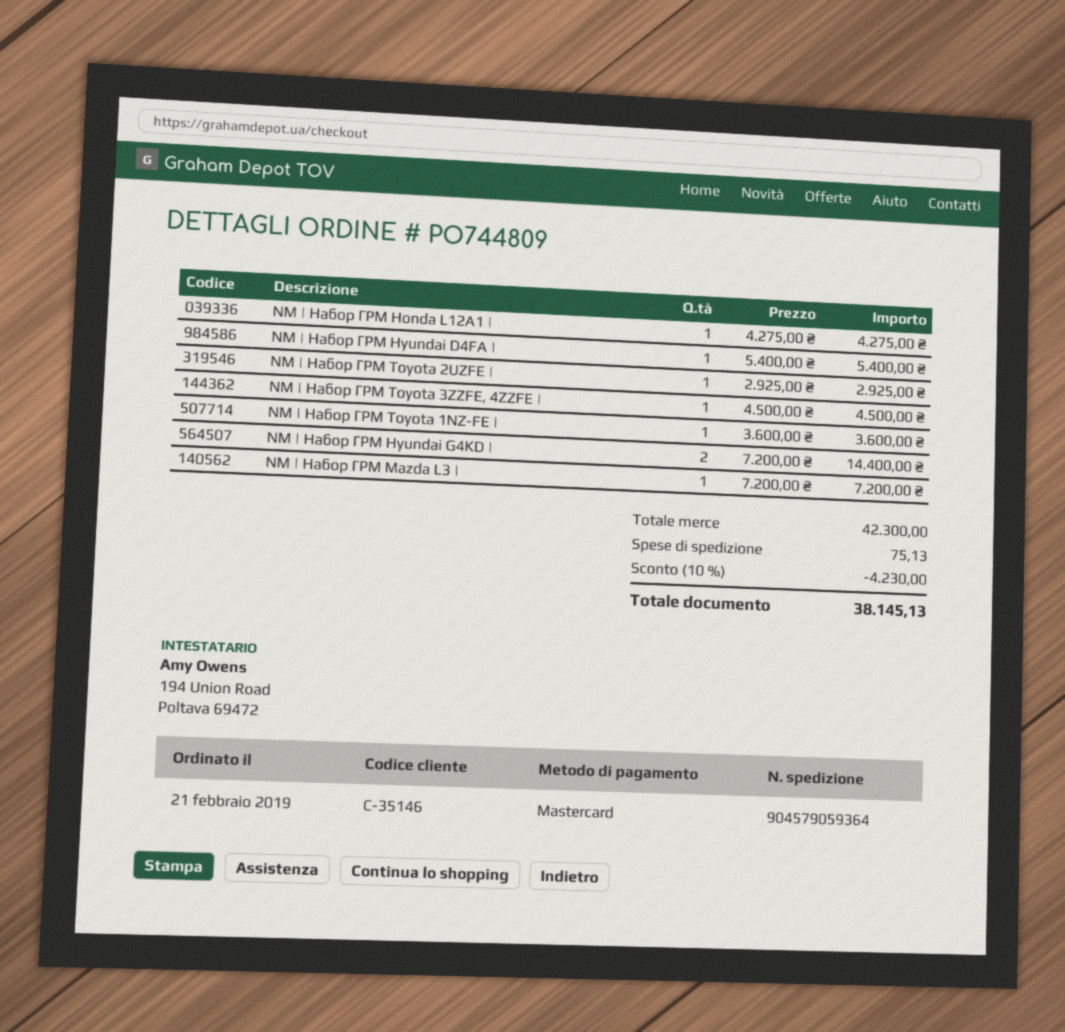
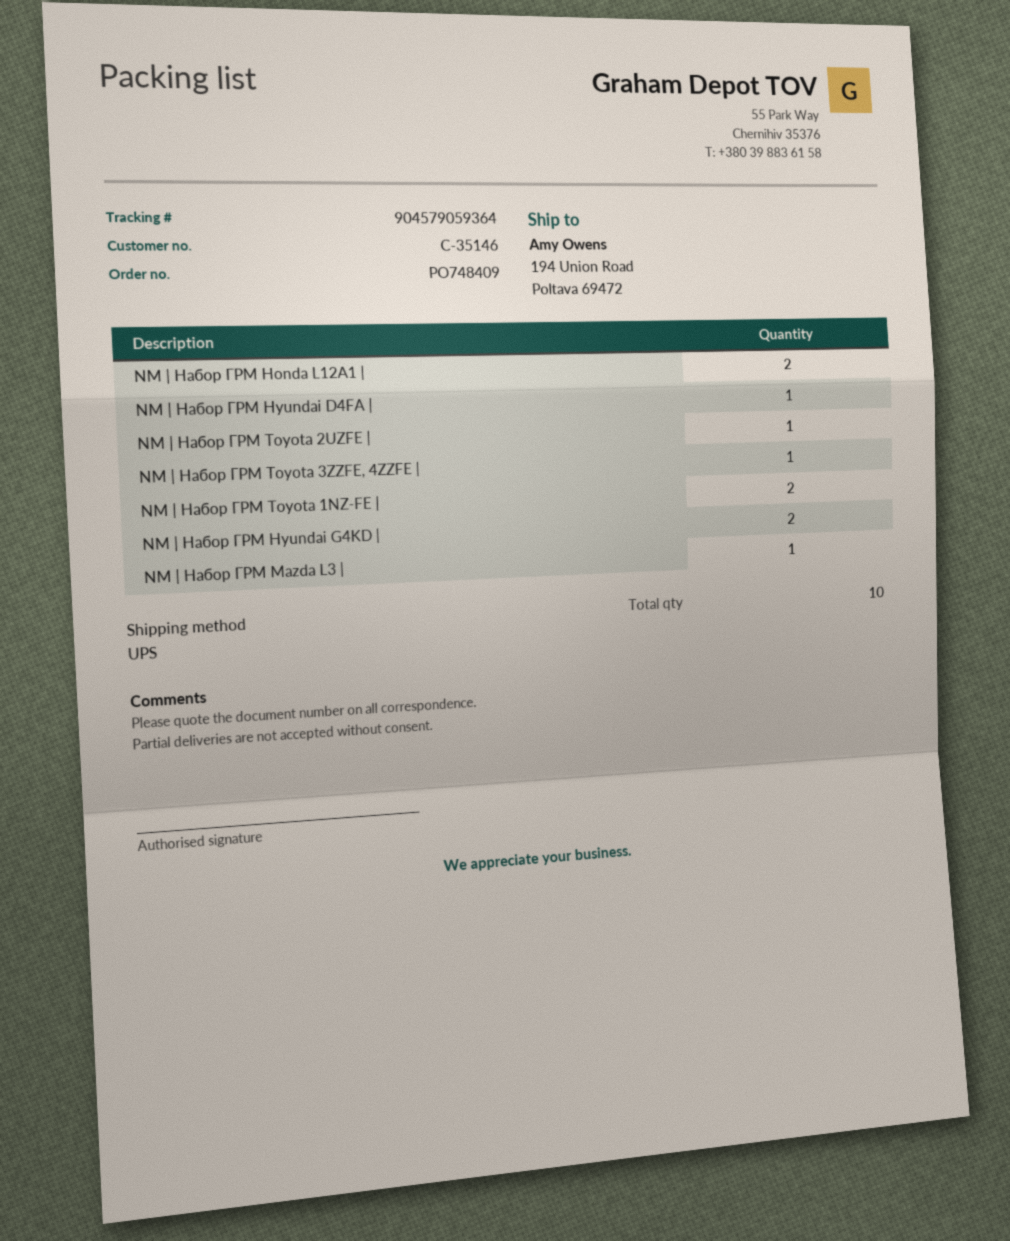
order number: PO744809 -> PO748409
NM | Набор ГРМ Honda L12A1 |: 1 -> 2
NM | Набор ГРМ Toyota 1NZ-FE |: 1 -> 2

